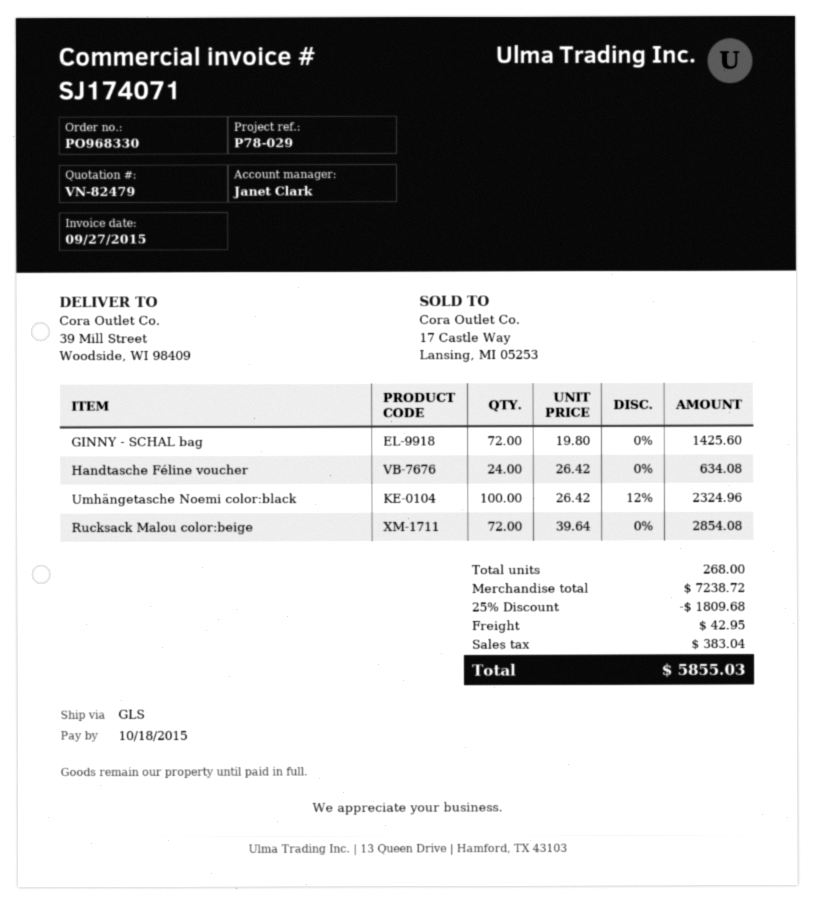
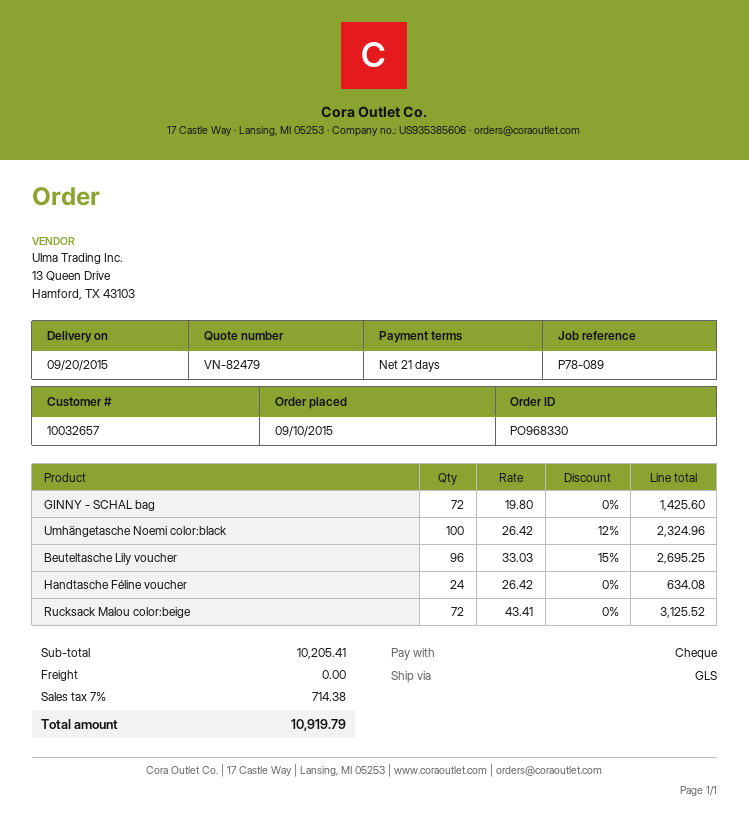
reference: P78-029 -> P78-089
Rucksack Malou color:beige: 72 x 39.64 = 2854.08 -> 72 x 43.41 = 3125.52
Beuteltasche Lily voucher: none -> 96 x 33.03 - 15% = 2695.25
subtotal: 7238.72 -> 10205.41
discount: 25% = 1809.68 -> none
shipping: 42.95 -> 0.00
tax: 383.04 -> 714.38
total: 5855.03 -> 10919.79

